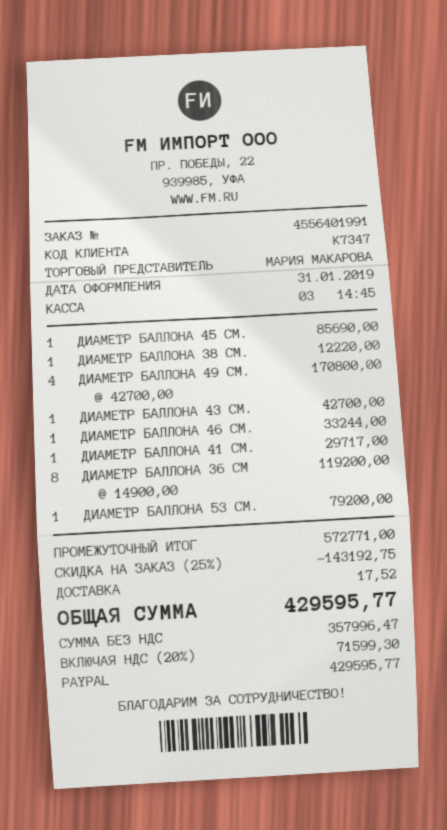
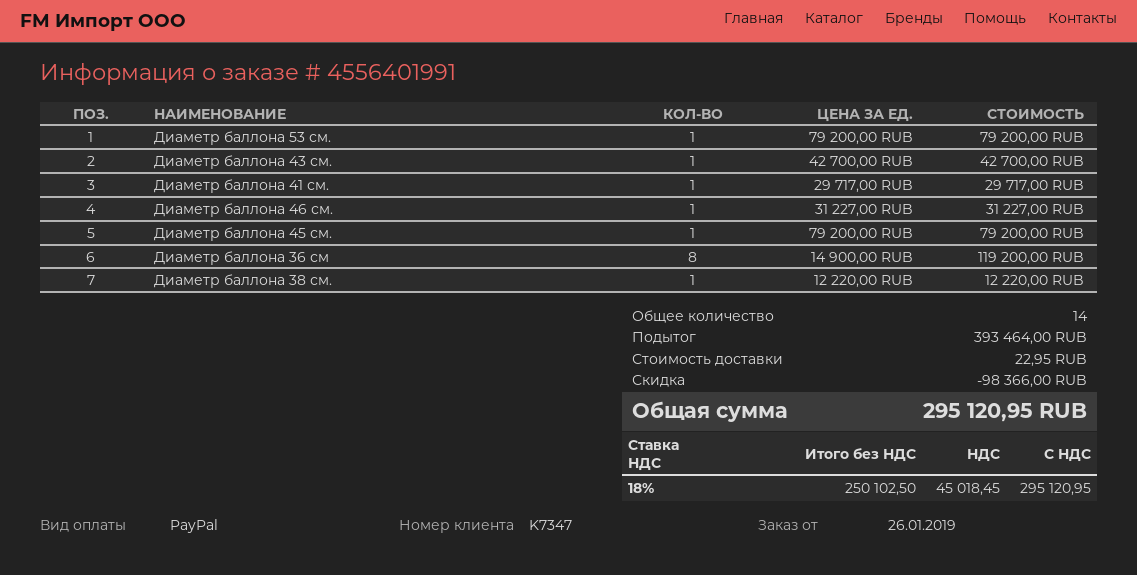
order date: 2019-01-31 -> 2019-01-26
ДИАМЕТР БАЛЛОНА 45 СМ.: 1 x 85690.00 = 85690.00 -> 1 x 79200.00 = 79200.00
ДИАМЕТР БАЛЛОНА 49 СМ.: 4 x 42700.00 = 170800.00 -> none
ДИАМЕТР БАЛЛОНА 46 СМ.: 1 x 33244.00 = 33244.00 -> 1 x 31227.00 = 31227.00
subtotal: 572771.00 -> 393464.00
discount: 143192.75 -> 98366.00
shipping: 17.52 -> 22.95
net: 357996.47 -> 250102.50
tax: 20% = 71599.30 -> 18% = 45018.45
total: 429595.77 -> 295120.95

